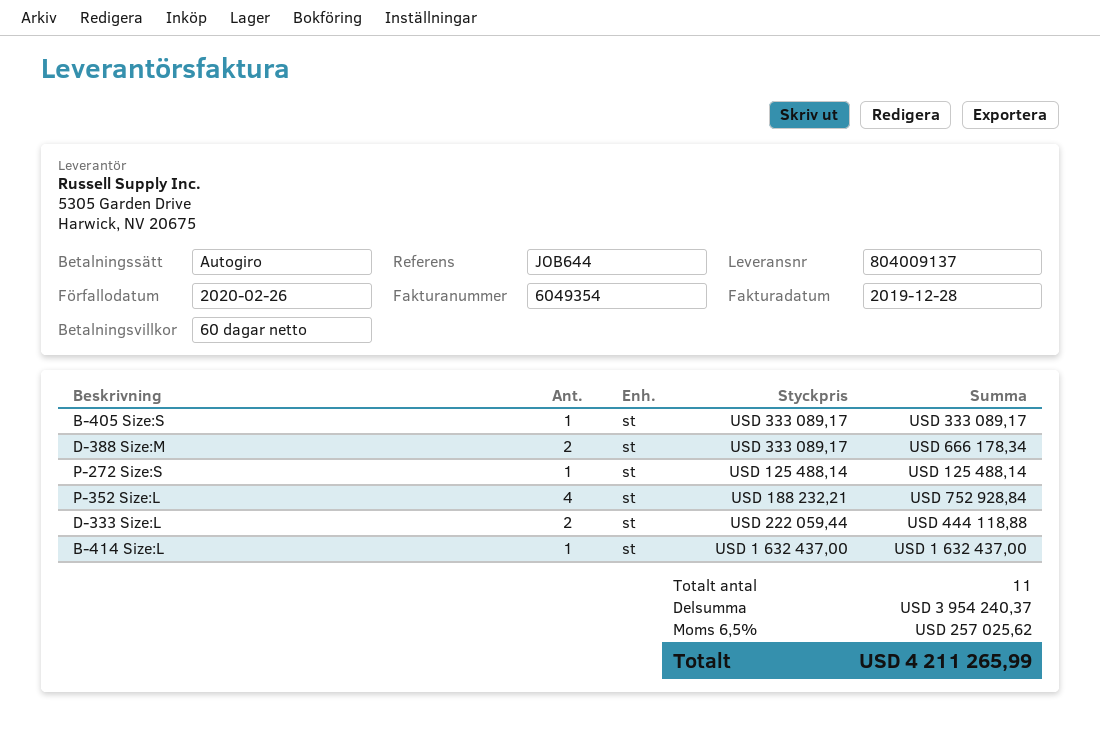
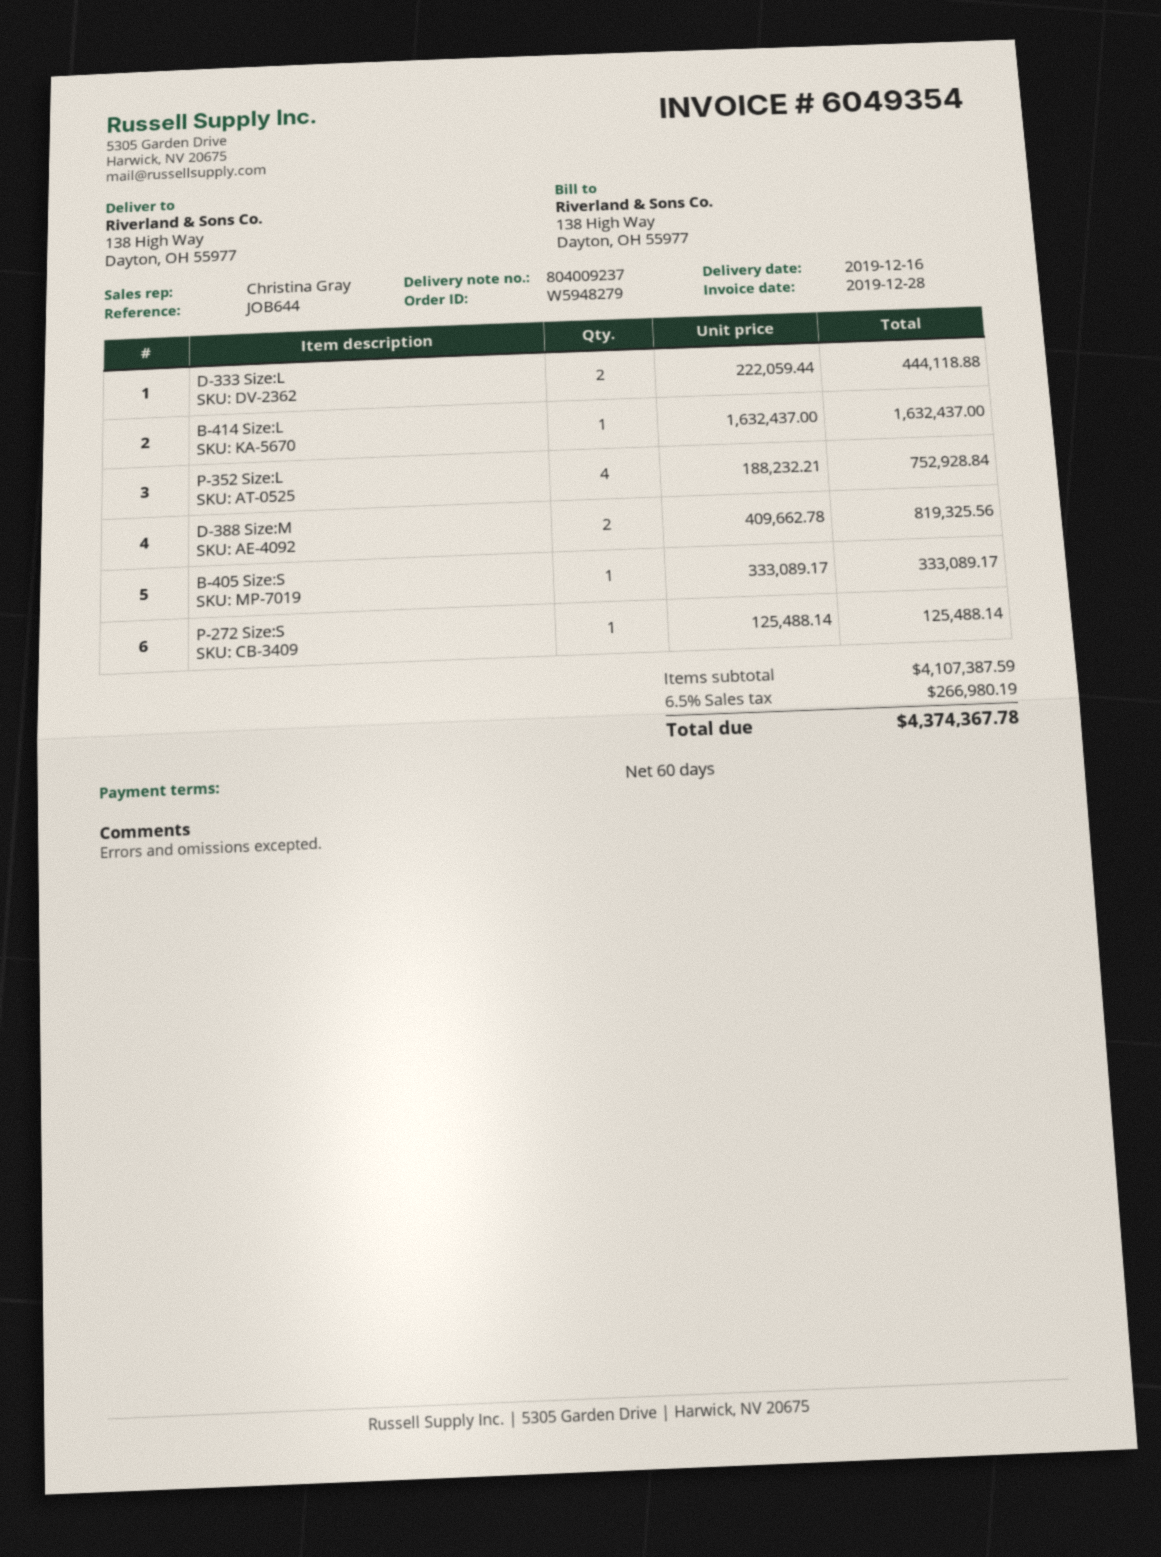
delivery note number: 804009137 -> 804009237
D-388 Size:M: 2 x 333089.17 = 666178.34 -> 2 x 409662.78 = 819325.56
subtotal: 3954240.37 -> 4107387.59
tax: 6.5% = 257025.62 -> 6.5% = 266980.19
total: 4211265.99 -> 4374367.78

